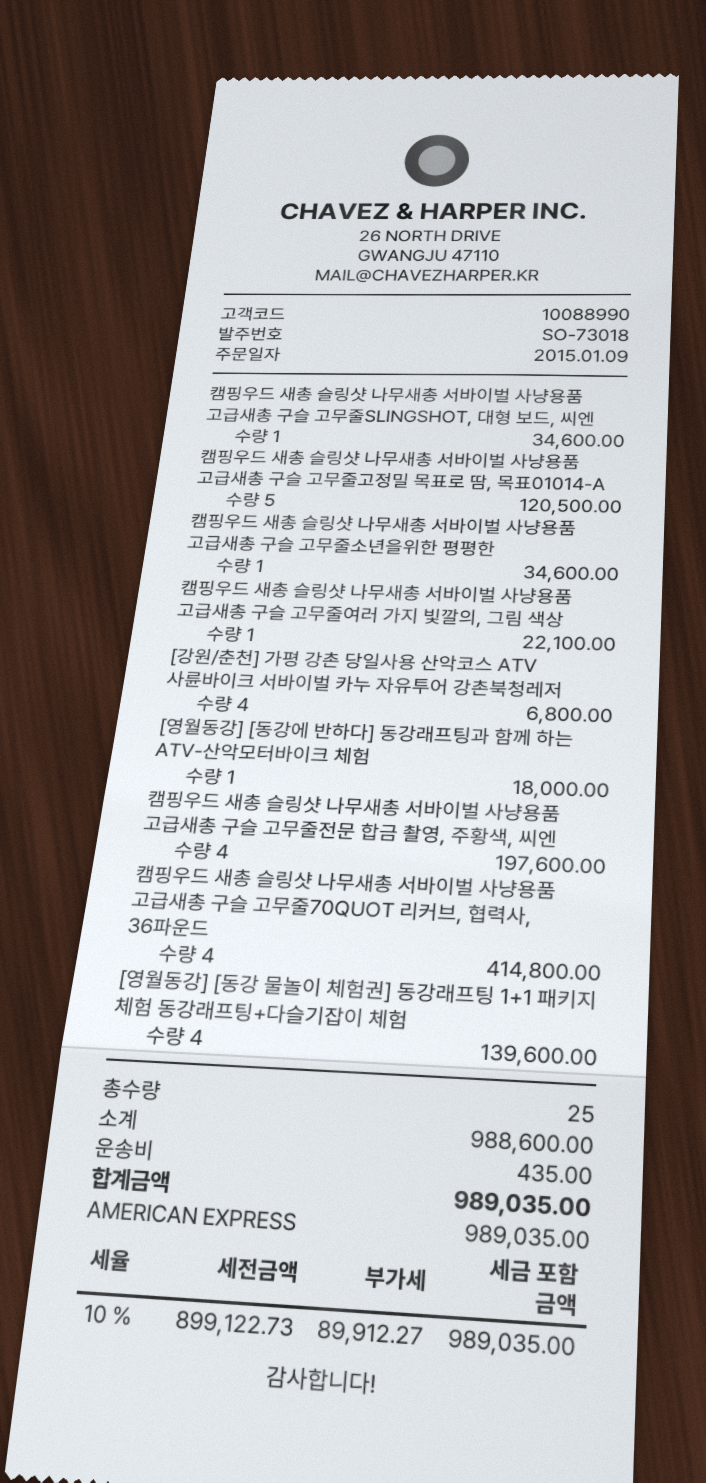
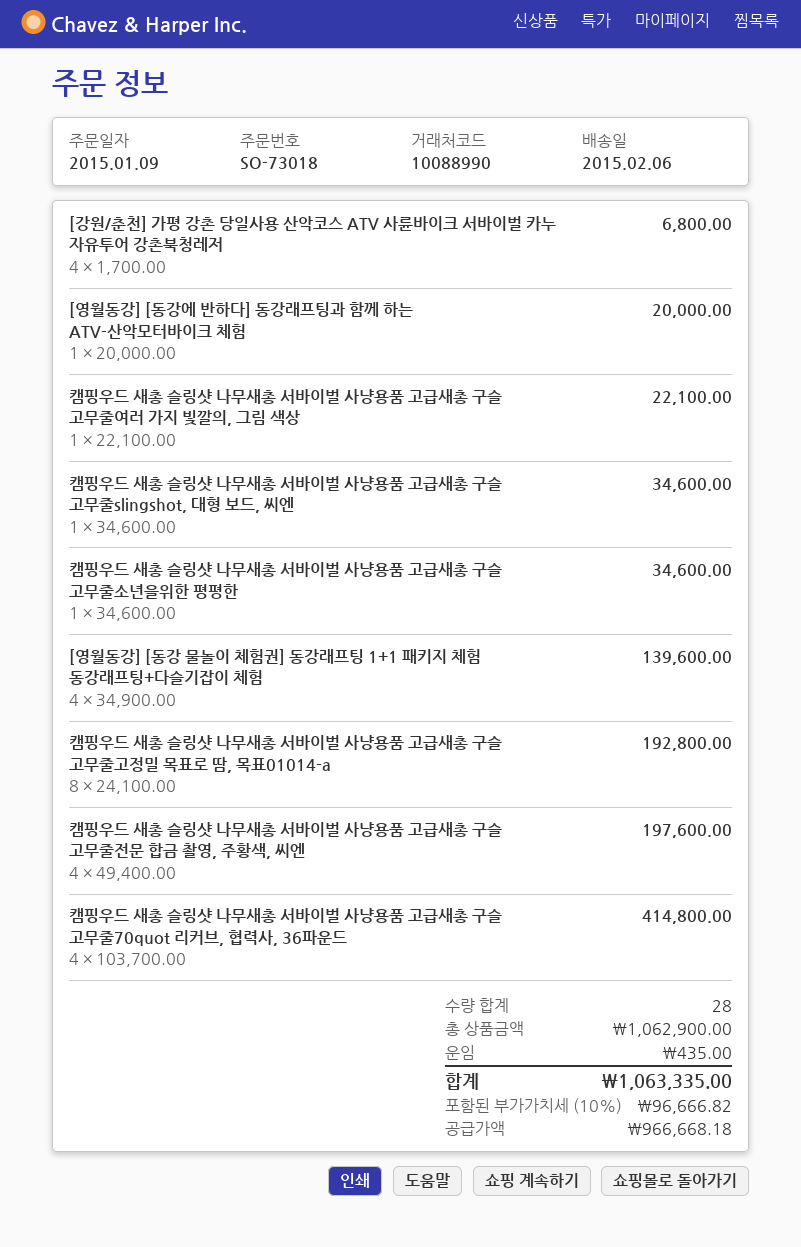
캠핑우드 새총 슬링샷 나무새총 서바이벌 사냥용품 고급새총 구슬 고무줄고정밀 목표로 땀, 목표01014-A: 5 for 120500.00 -> 8 for 192800.00
[영월동강] [동강에 반하다] 동강래프팅과 함께 하는 ATV-산악모터바이크 체험: 1 for 18000.00 -> 1 for 20000.00
total quantity: 25 -> 28
subtotal: 988600.00 -> 1062900.00
net: 899122.73 -> 966668.18
tax: 10% = 89912.27 -> 10% = 96666.82
total: 989035.00 -> 1063335.00

